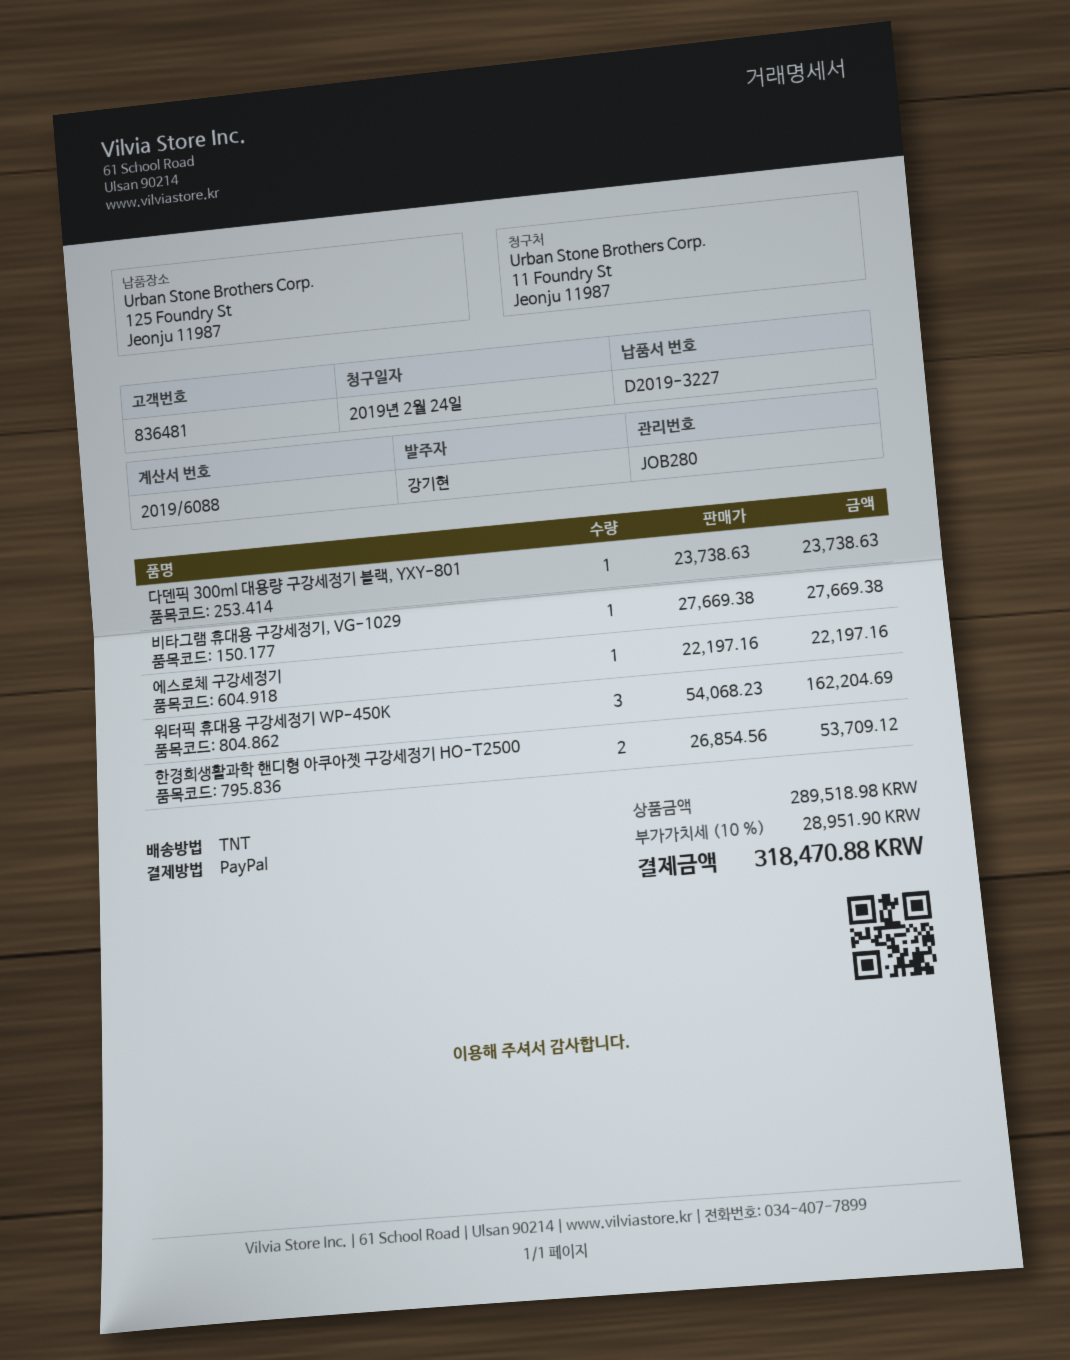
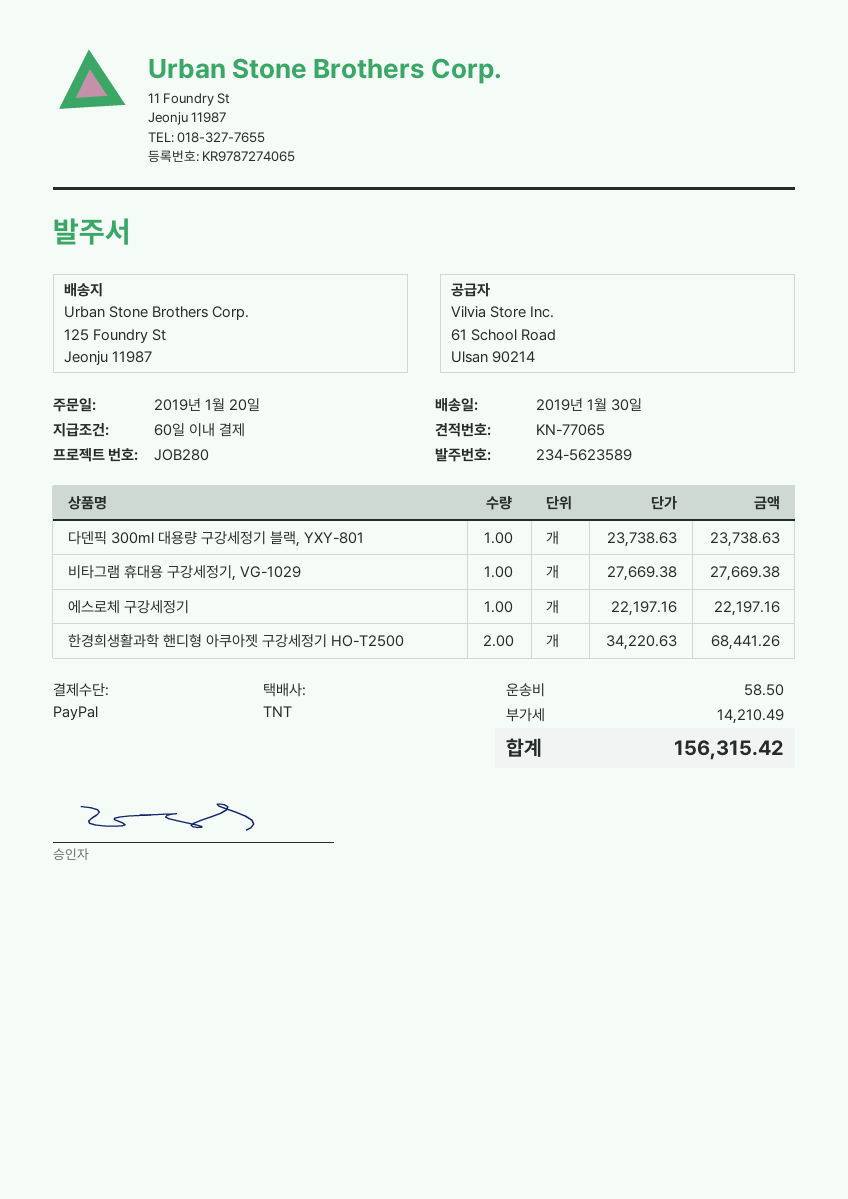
워터픽 휴대용 구강세정기 WP-450K: 3 x 54068.23 = 162204.69 -> none
한경희생활과학 핸디형 아쿠아젯 구강세정기 HO-T2500: 2 x 26854.56 = 53709.12 -> 2 x 34220.63 = 68441.26
shipping: none -> 58.50
tax: 28951.90 -> 14210.49
total: 318470.88 -> 156315.42

